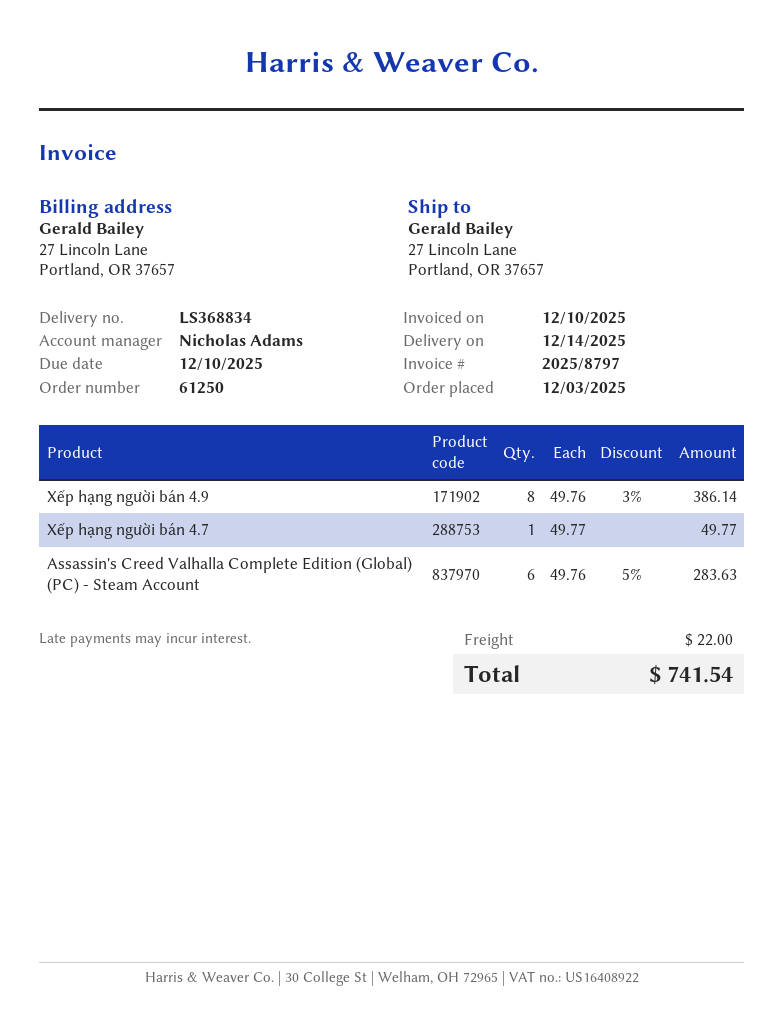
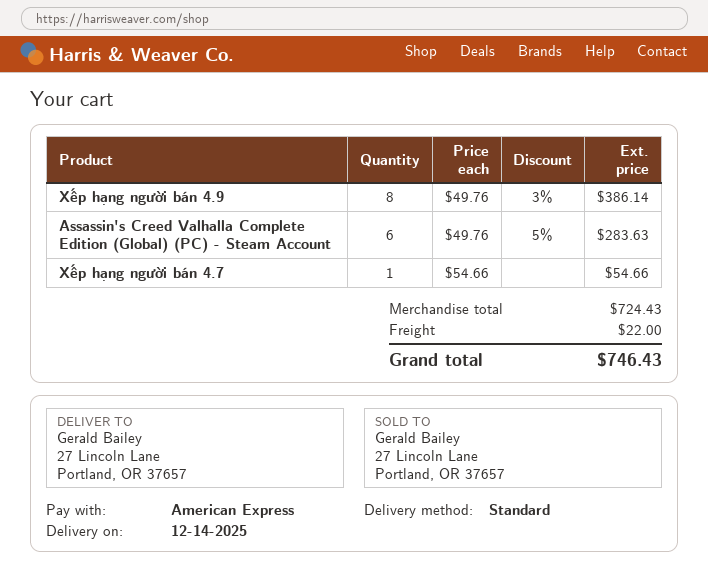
Xếp hạng người bán 4.7: 1 x 49.77 = 49.77 -> 1 x 54.66 = 54.66
total: 741.54 -> 746.43

